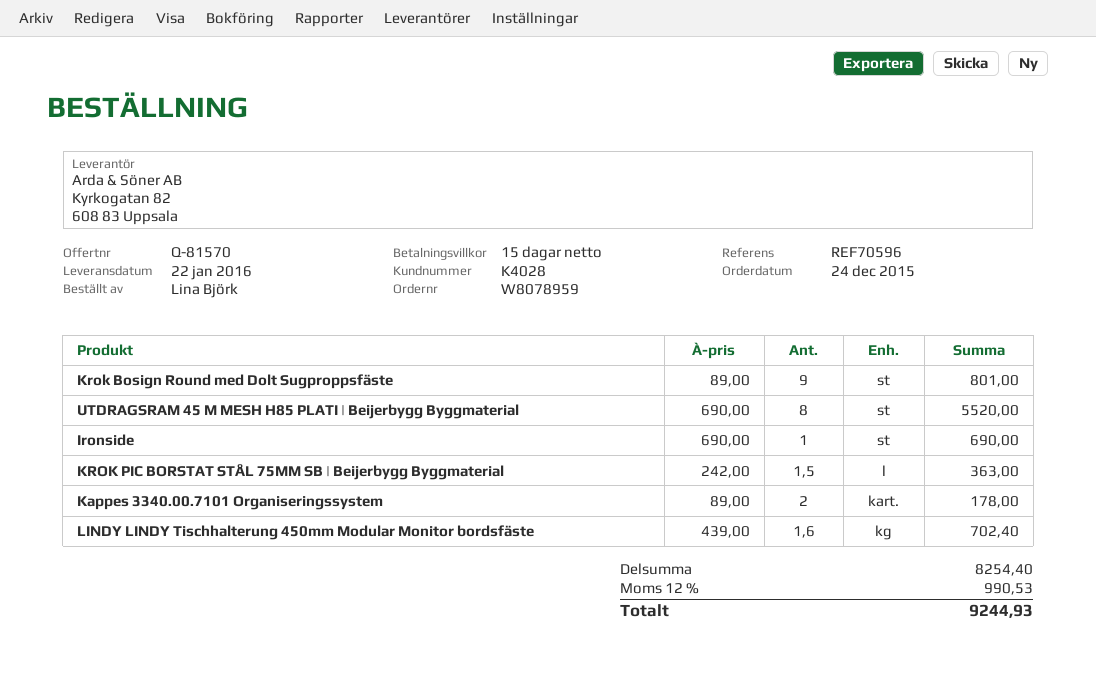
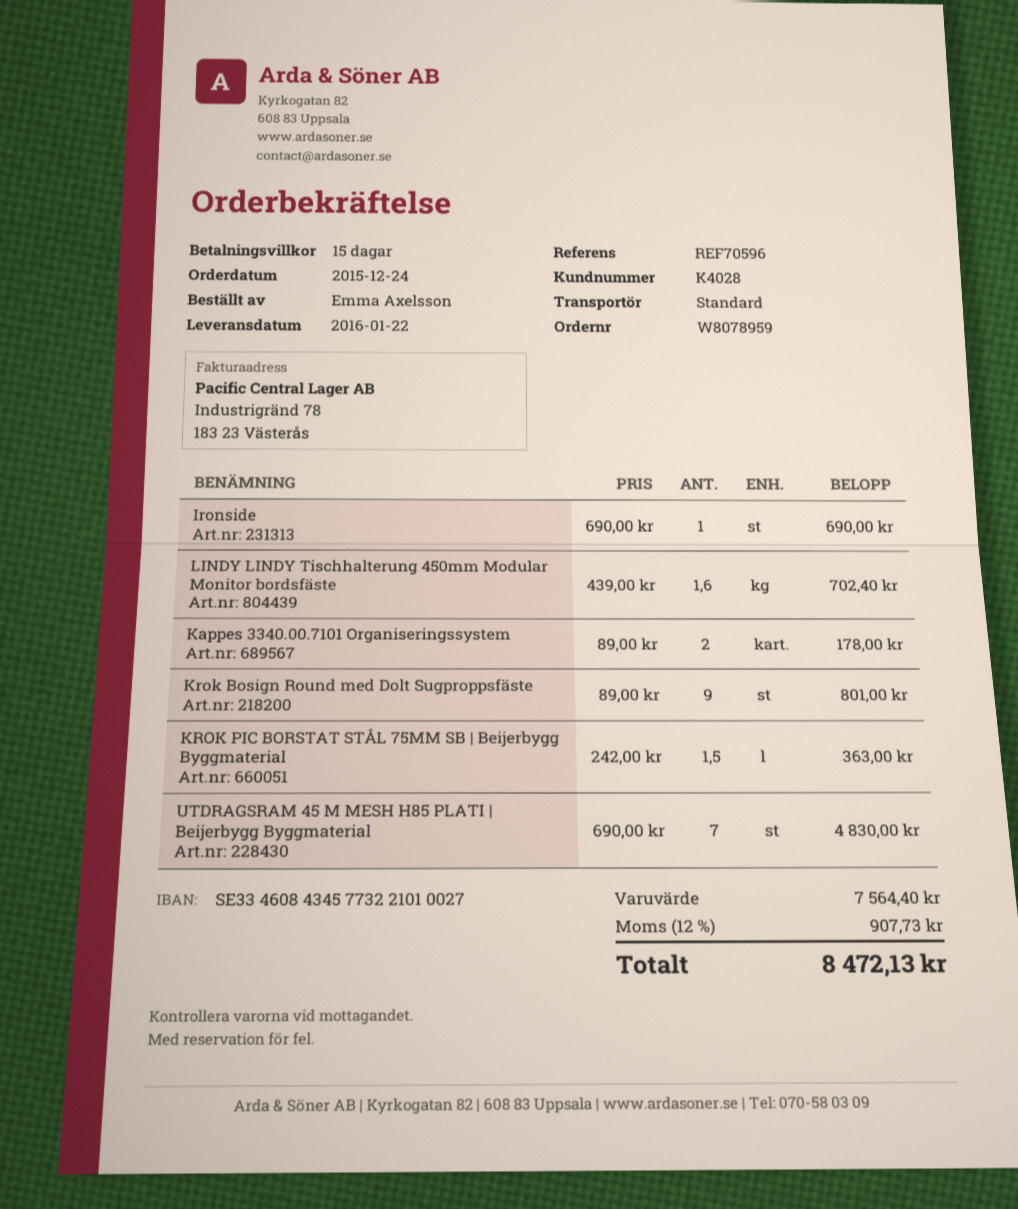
ordered by: Lina Björk -> Emma Axelsson
UTDRAGSRAM 45 M MESH H85 PLATI | Beijerbygg Byggmaterial: 8 x 690.00 = 5520.00 -> 7 x 690.00 = 4830.00
subtotal: 8254.40 -> 7564.40
tax: 12% = 990.53 -> 12% = 907.73
total: 9244.93 -> 8472.13

